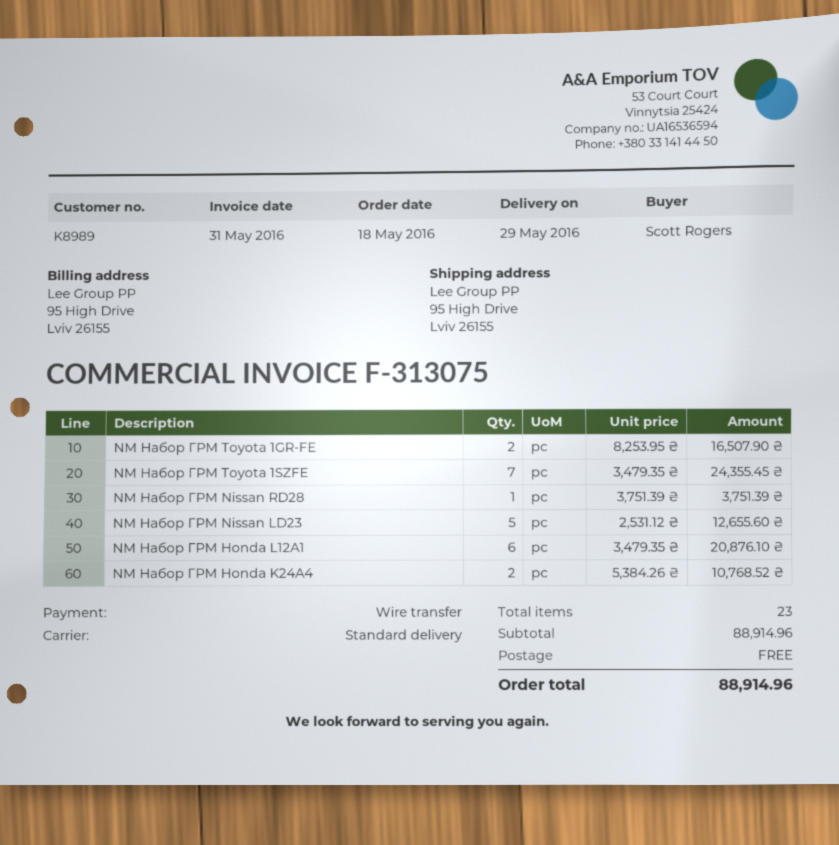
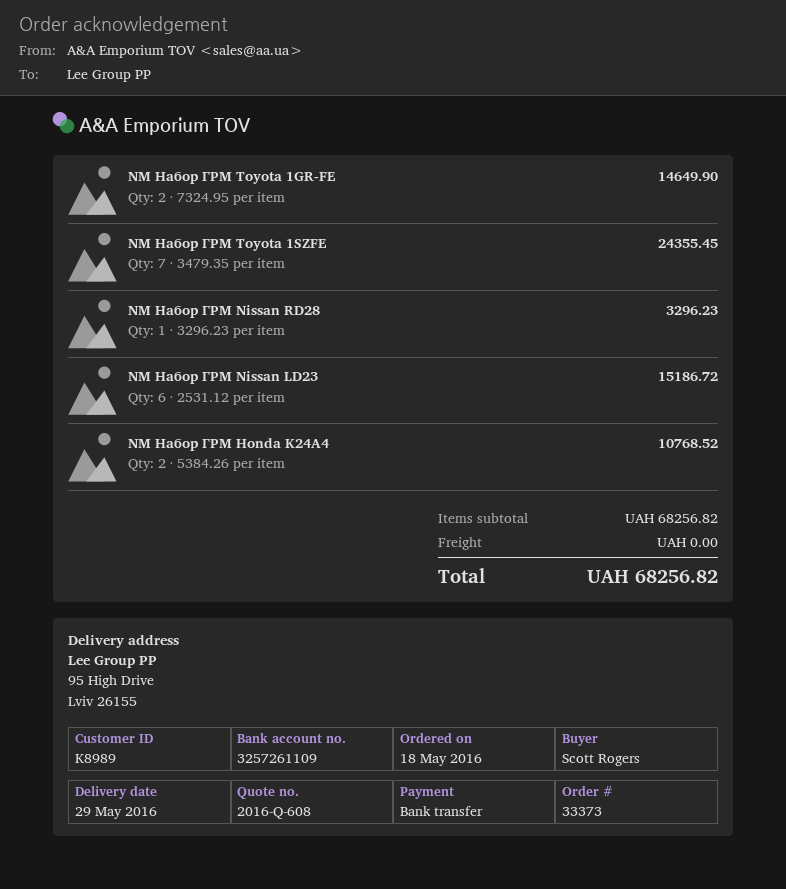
NM Набор ГРМ Toyota 1GR-FE: 2 x 8253.95 = 16507.90 -> 2 x 7324.95 = 14649.90
NM Набор ГРМ Nissan RD28: 1 x 3751.39 = 3751.39 -> 1 x 3296.23 = 3296.23
NM Набор ГРМ Nissan LD23: 5 x 2531.12 = 12655.60 -> 6 x 2531.12 = 15186.72
NM Набор ГРМ Honda L12A1: 6 x 3479.35 = 20876.10 -> none
subtotal: 88914.96 -> 68256.82
total: 88914.96 -> 68256.82

